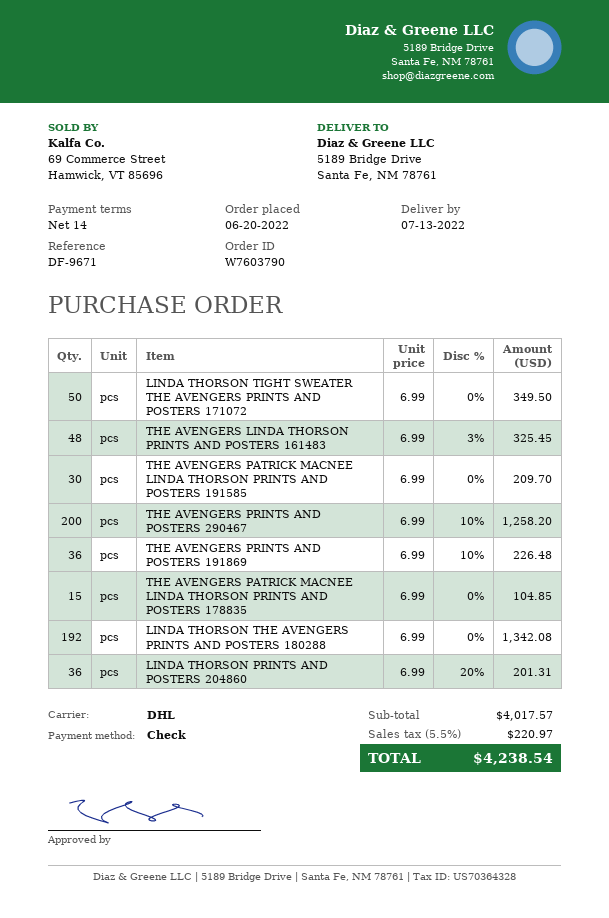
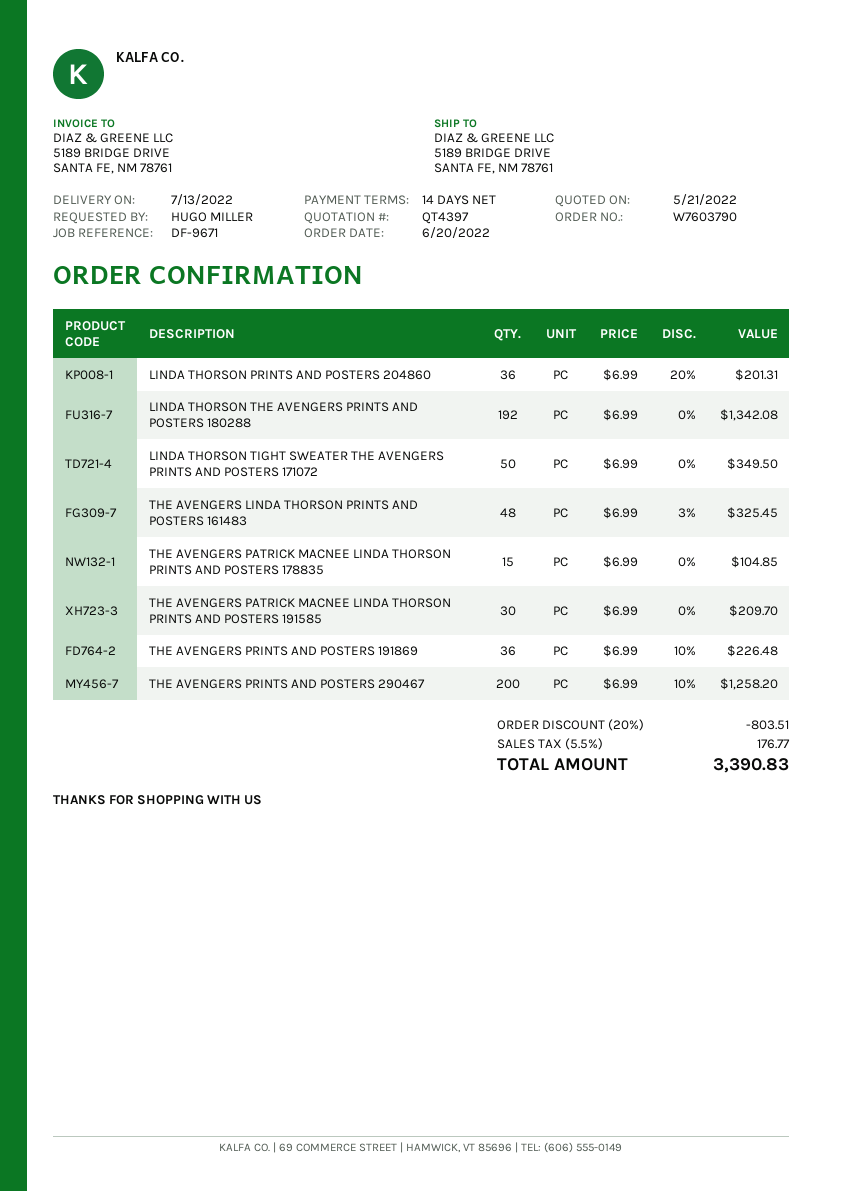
discount: none -> 20% = 803.51
tax: 5.5% = 220.97 -> 5.5% = 176.77
total: 4238.54 -> 3390.83

